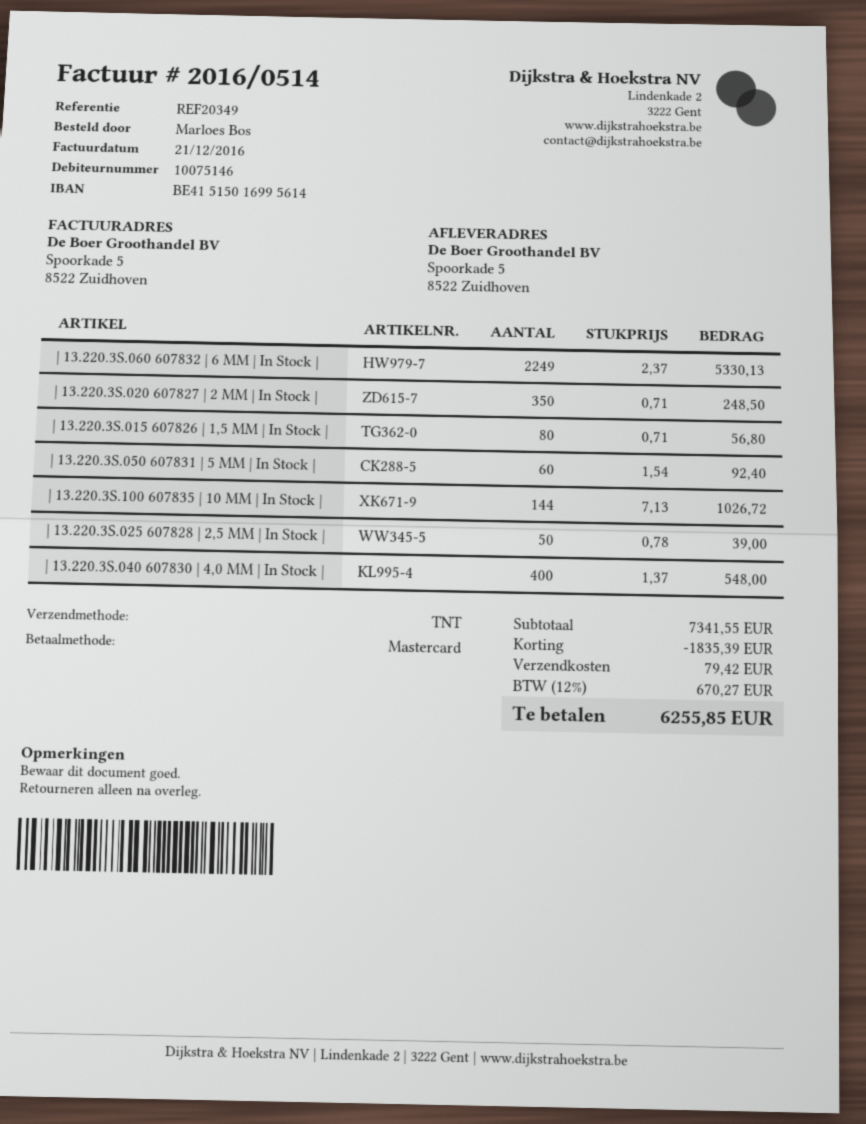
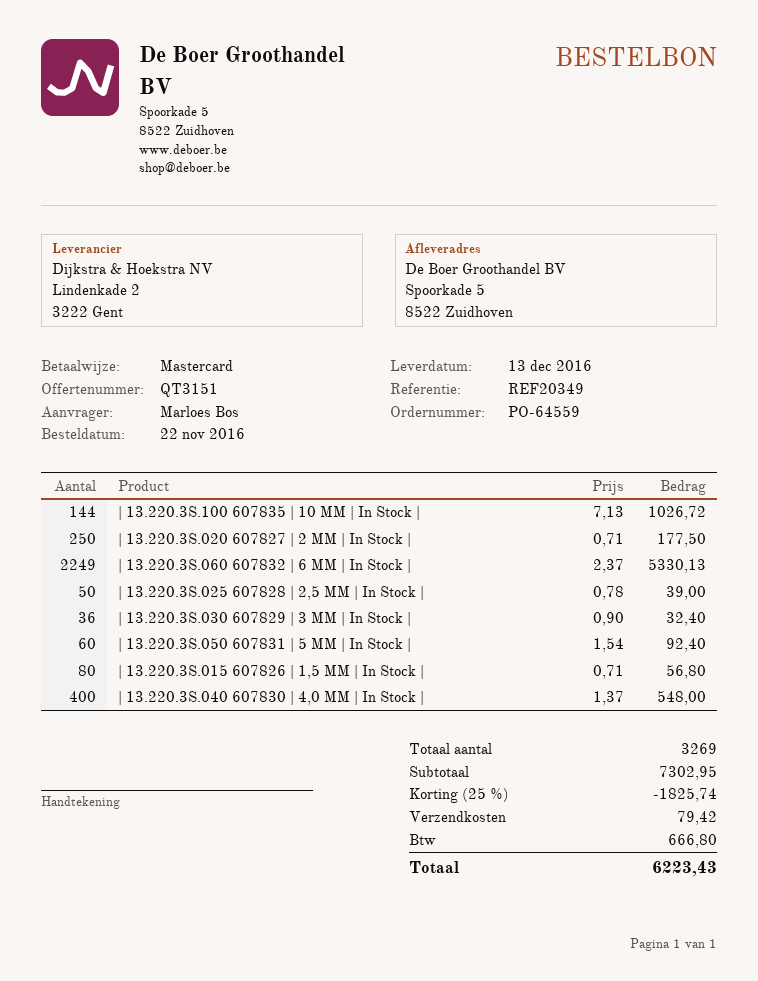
| 13.220.3S.020 607827 | 2 MM | In Stock |: 350 x 0.71 = 248.50 -> 250 x 0.71 = 177.50
| 13.220.3S.030 607829 | 3 MM | In Stock |: none -> 36 x 0.90 = 32.40
subtotal: 7341.55 -> 7302.95
discount: 1835.39 -> 1825.74
tax: 670.27 -> 666.80
total: 6255.85 -> 6223.43

